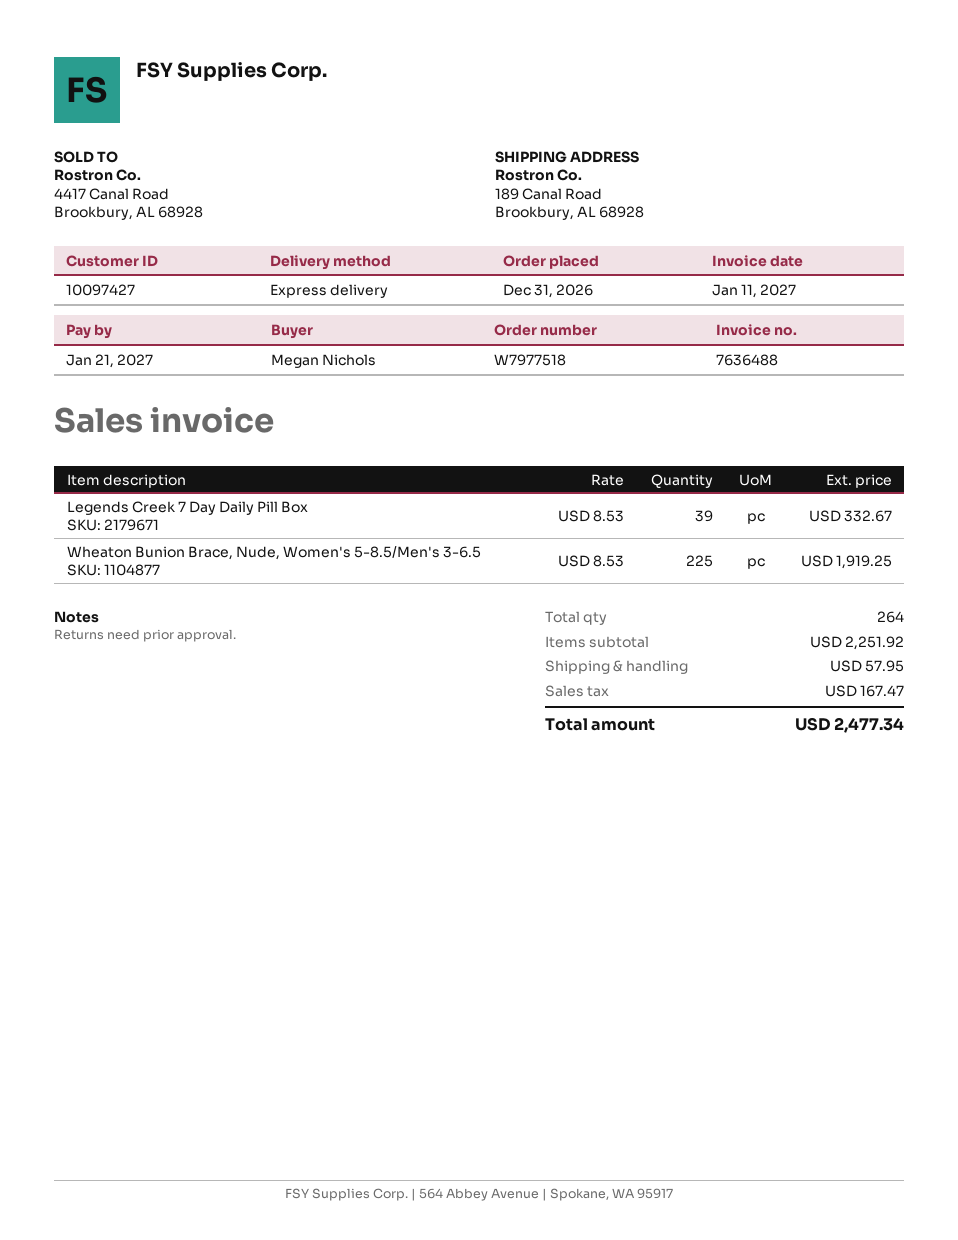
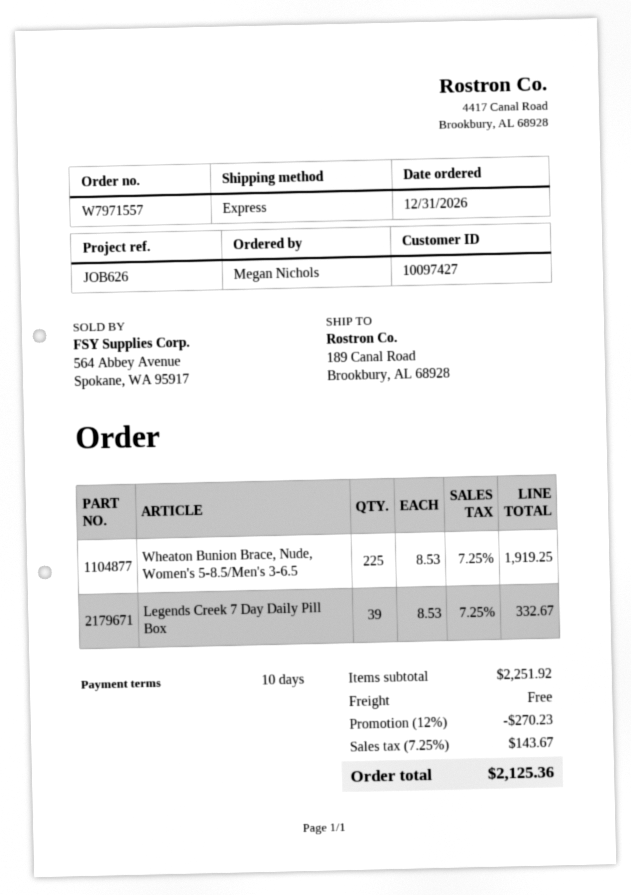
order number: W7977518 -> W7971557
discount: none -> 12% = 270.23
shipping: 57.95 -> 0.00
tax: 167.47 -> 143.67
total: 2477.34 -> 2125.36

